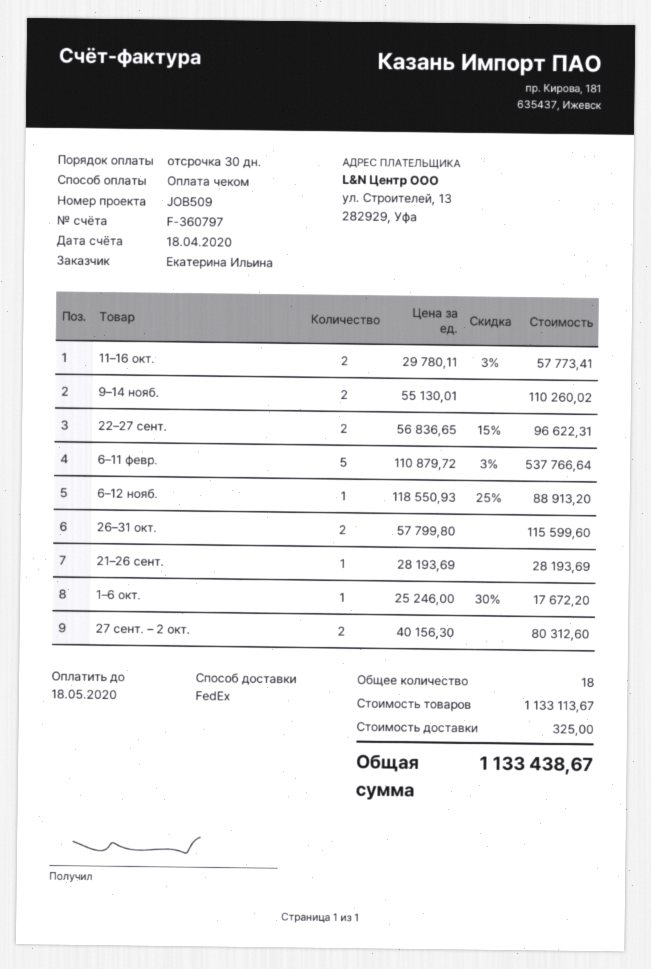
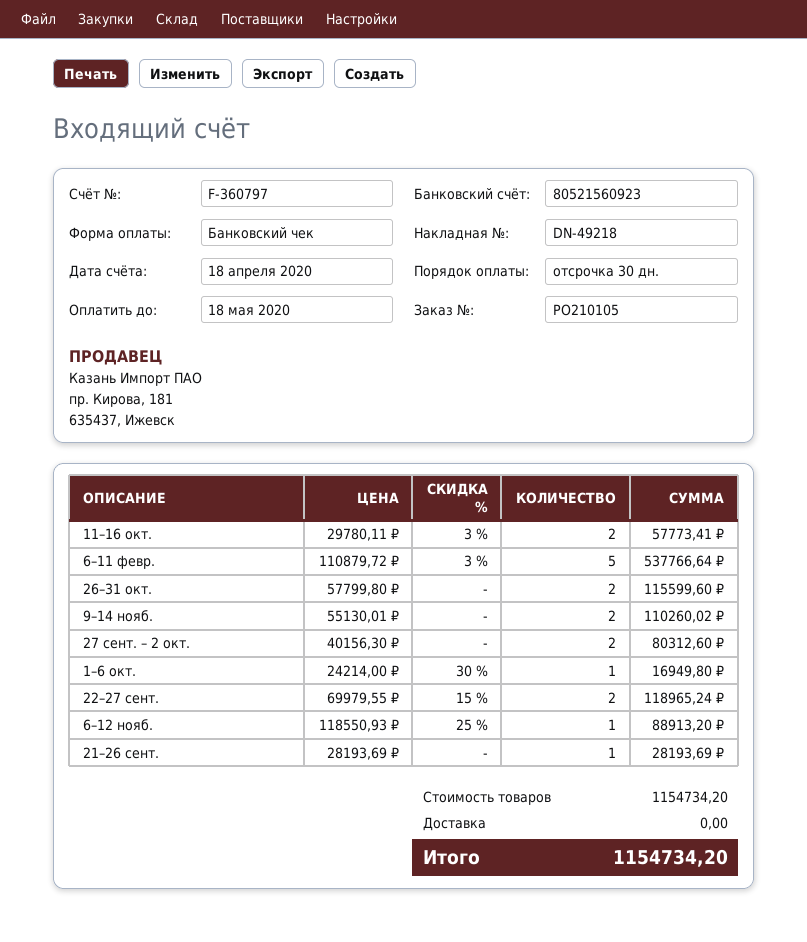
22–27 сент.: 2 x 56836.65 - 15% = 96622.31 -> 2 x 69979.55 - 15% = 118965.24
1–6 окт.: 1 x 25246.00 - 30% = 17672.20 -> 1 x 24214.00 - 30% = 16949.80
subtotal: 1133113.67 -> 1154734.20
shipping: 325.00 -> 0.00
total: 1133438.67 -> 1154734.20

